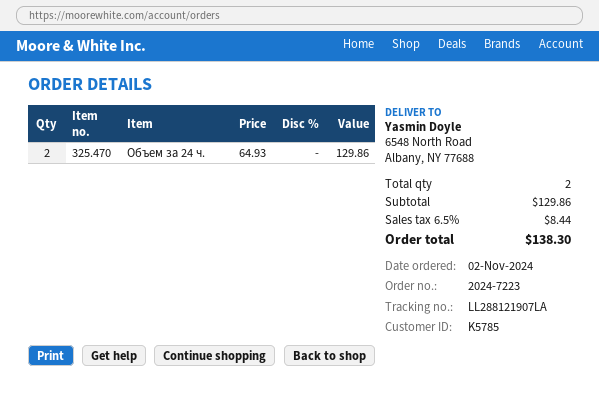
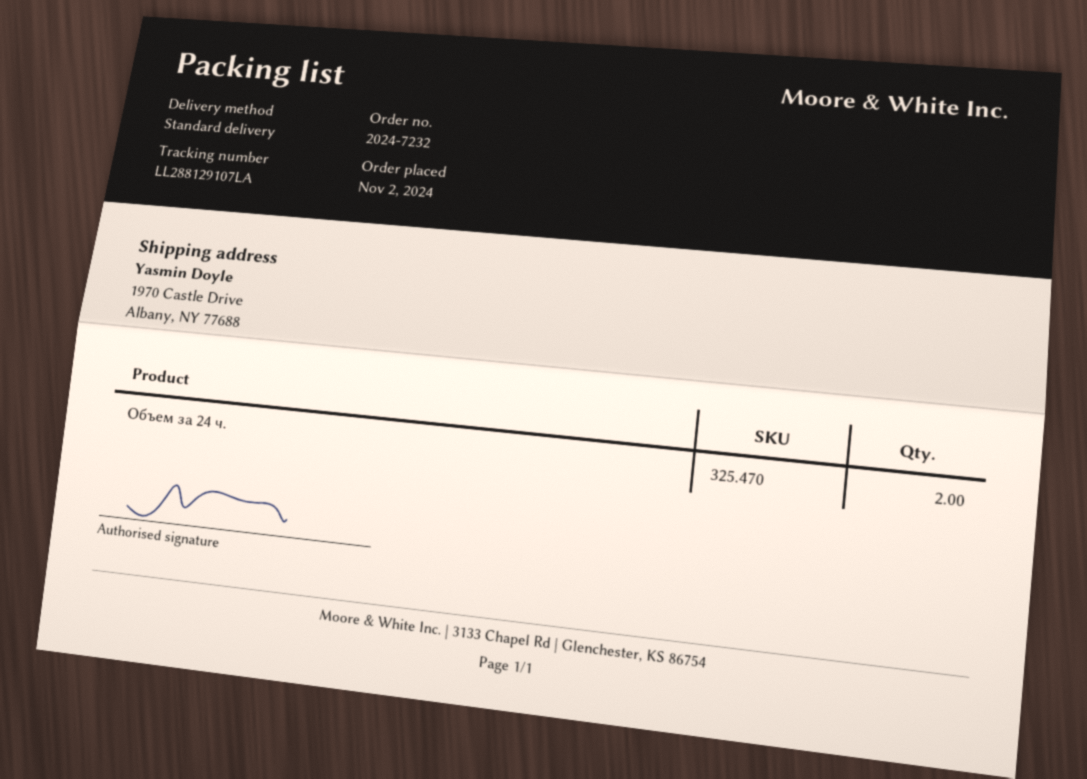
order number: 2024-7223 -> 2024-7232
tracking number: LL288121907LA -> LL288129107LA
ship to: 6548 North Road, Albany, NY 77688 -> 1970 Castle Drive, Albany, NY 77688

